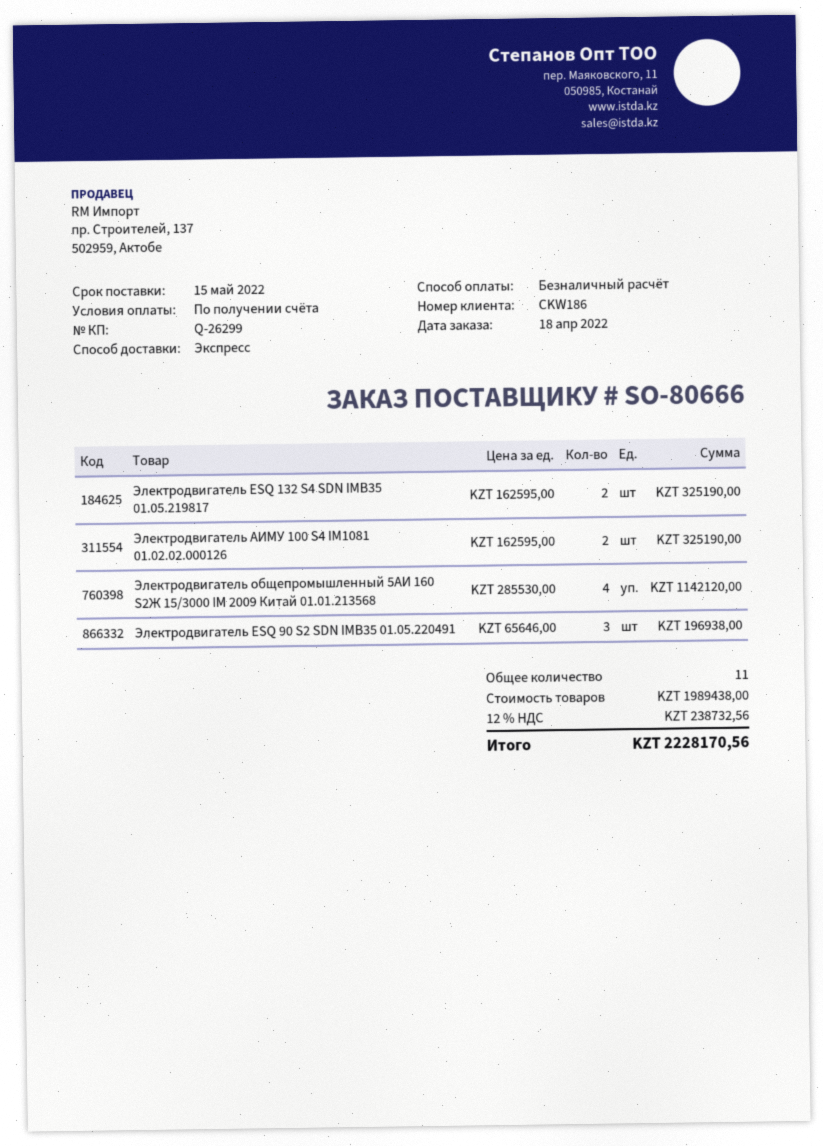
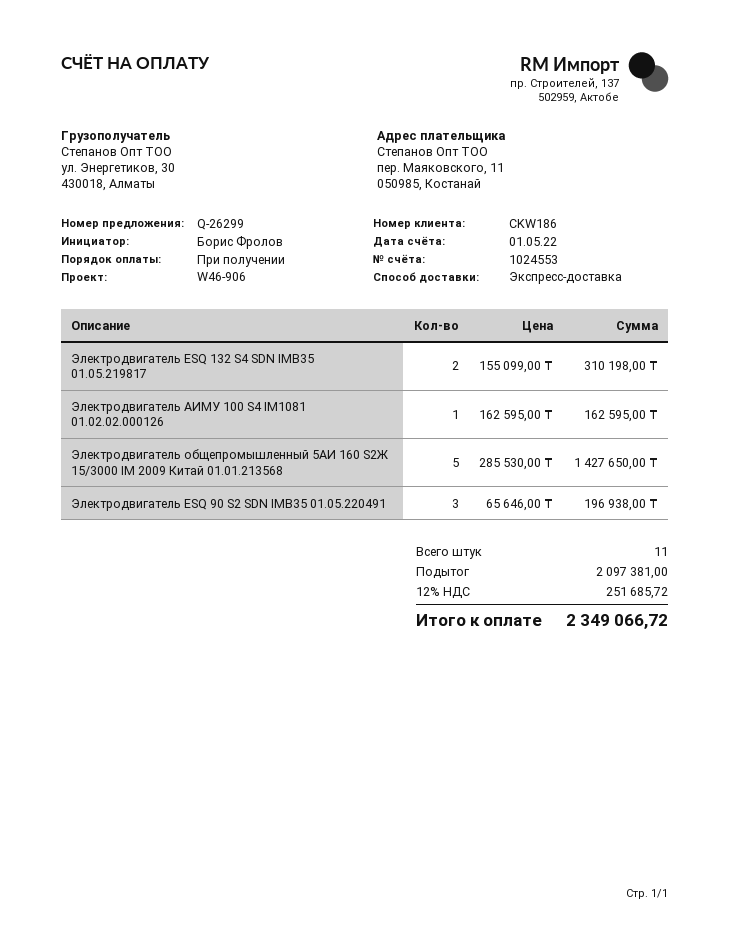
Электродвигатель ESQ 132 S4 SDN IMB35 01.05.219817: 2 x 162595.00 = 325190.00 -> 2 x 155099.00 = 310198.00
Электродвигатель АИМУ 100 S4 IM1081 01.02.02.000126: 2 x 162595.00 = 325190.00 -> 1 x 162595.00 = 162595.00
Электродвигатель общепромышленный 5АИ 160 S2Ж 15/3000 IM 2009 Китай 01.01.213568: 4 x 285530.00 = 1142120.00 -> 5 x 285530.00 = 1427650.00
subtotal: 1989438.00 -> 2097381.00
tax: 12% = 238732.56 -> 12% = 251685.72
total: 2228170.56 -> 2349066.72

